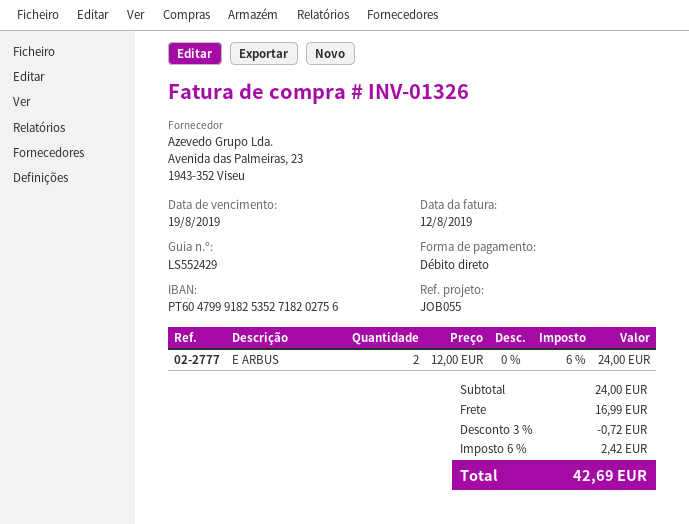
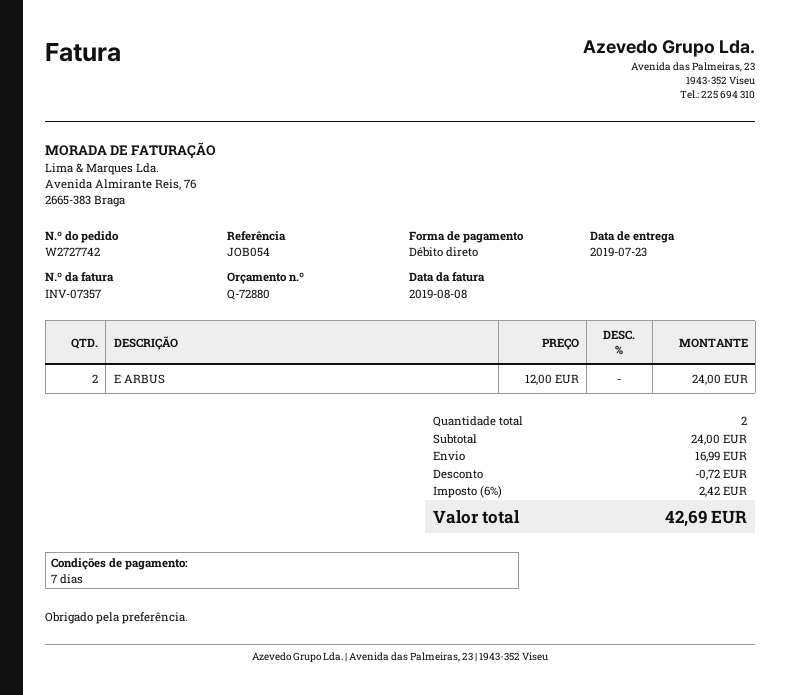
invoice number: INV-01326 -> INV-07357
invoice date: 2019-08-12 -> 2019-08-08
reference: JOB055 -> JOB054

